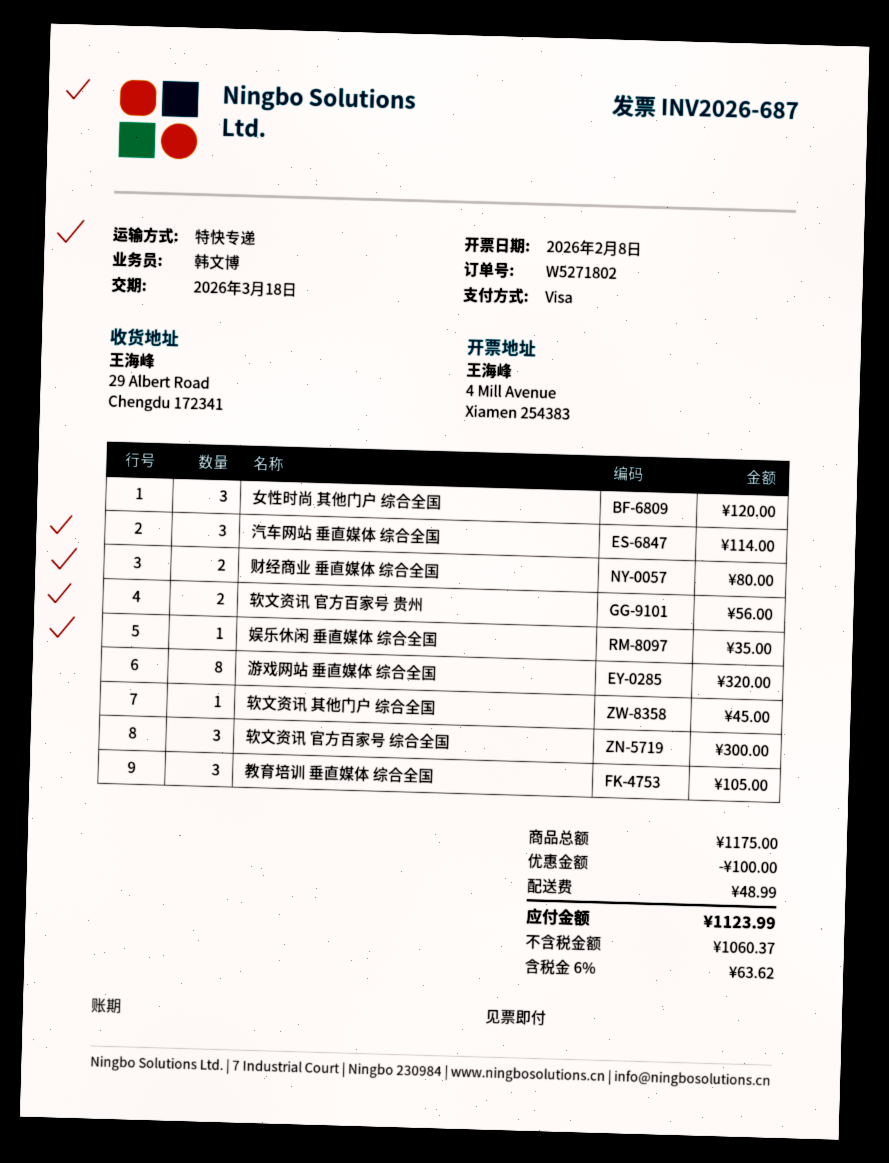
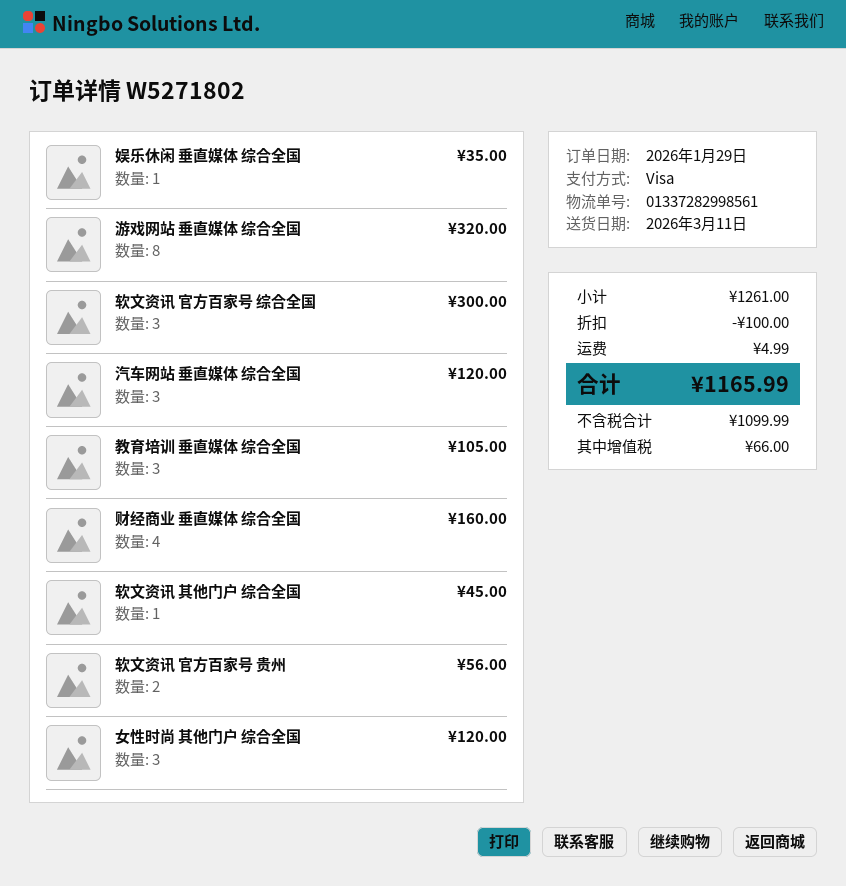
delivery date: 2026-03-18 -> 2026-03-11
汽车网站 垂直媒体 综合全国: 3 for 114.00 -> 3 for 120.00
财经商业 垂直媒体 综合全国: 2 for 80.00 -> 4 for 160.00
subtotal: 1175.00 -> 1261.00
shipping: 48.99 -> 4.99
net: 1060.37 -> 1099.99
tax: 63.62 -> 66.00
total: 1123.99 -> 1165.99

